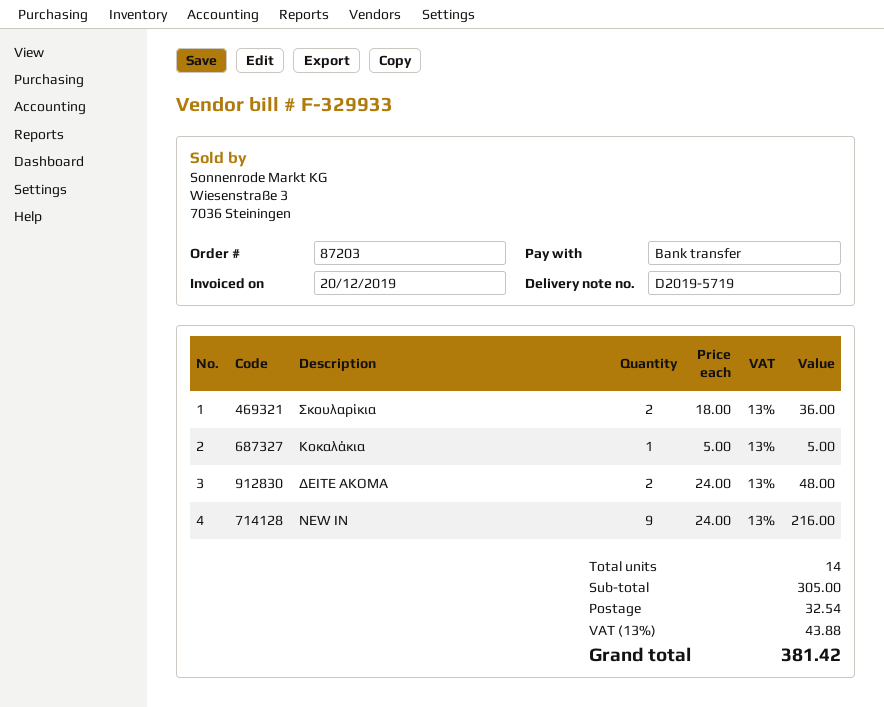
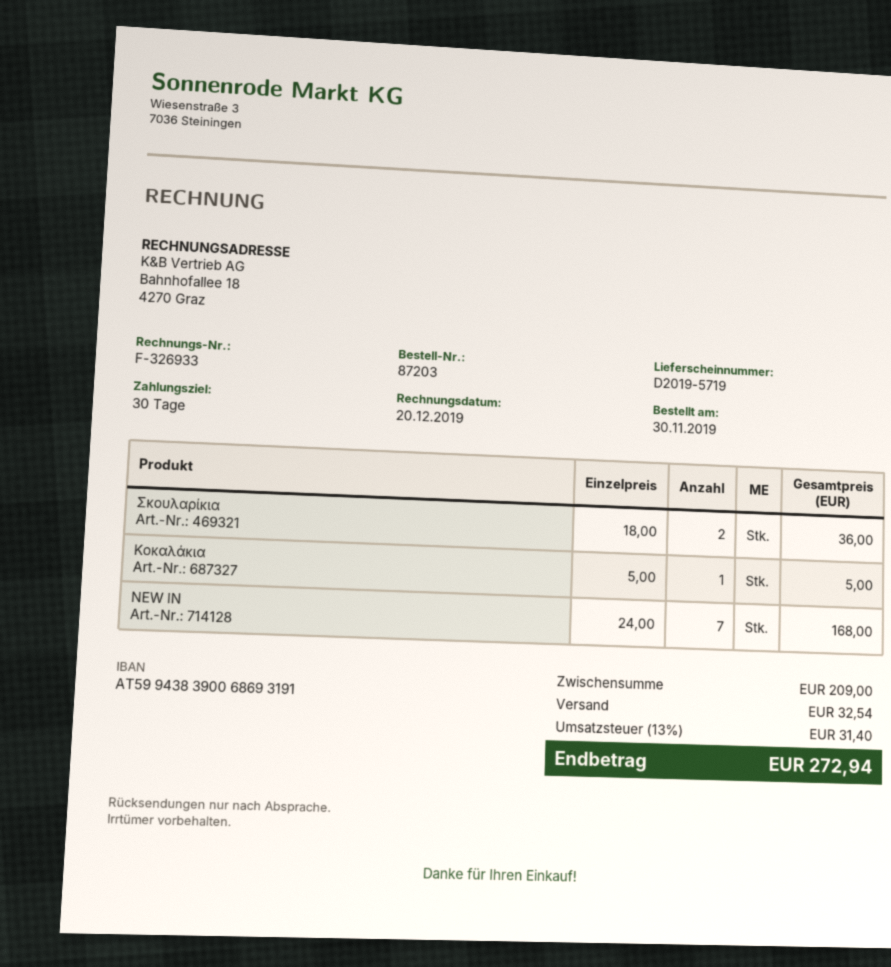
invoice number: F-329933 -> F-326933
ΔΕΙΤΕ ΑΚΟΜΑ: 2 x 24.00 = 48.00 -> none
NEW IN: 9 x 24.00 = 216.00 -> 7 x 24.00 = 168.00
subtotal: 305.00 -> 209.00
tax: 13% = 43.88 -> 13% = 31.40
total: 381.42 -> 272.94

